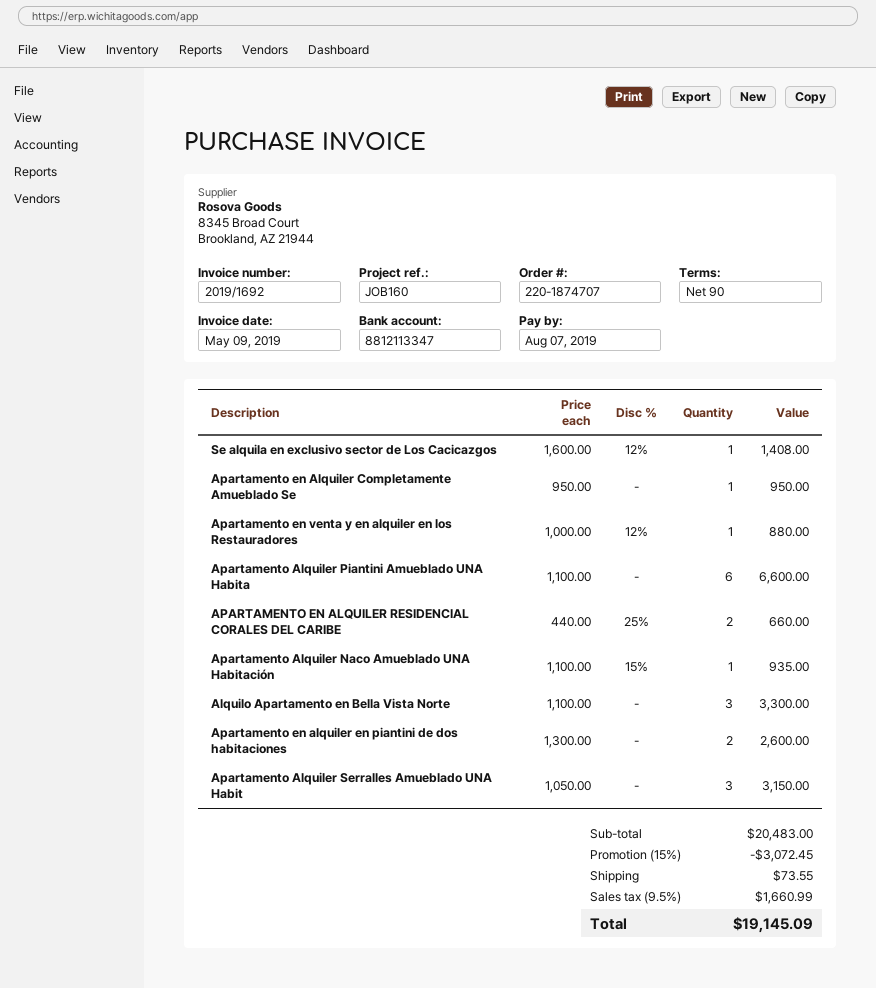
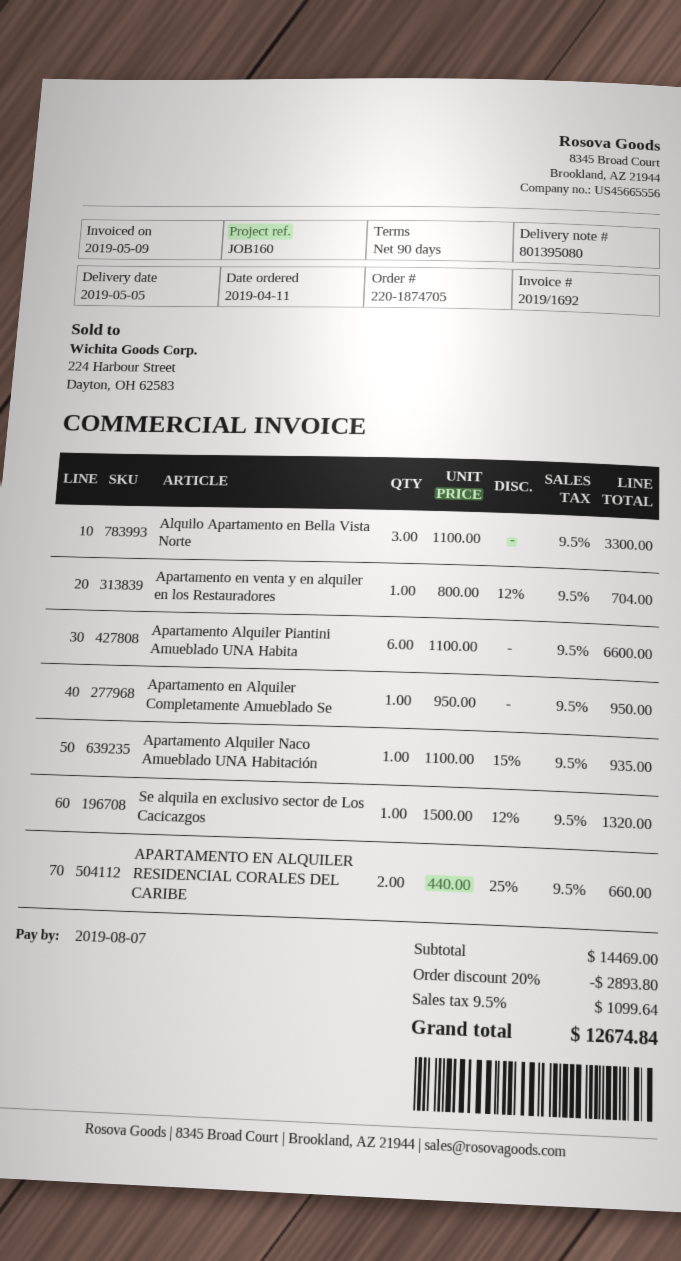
order number: 220-1874707 -> 220-1874705
Se alquila en exclusivo sector de Los Cacicazgos: 1 x 1600.00 - 12% = 1408.00 -> 1 x 1500.00 - 12% = 1320.00
Apartamento en venta y en alquiler en los Restauradores: 1 x 1000.00 - 12% = 880.00 -> 1 x 800.00 - 12% = 704.00
Apartamento en alquiler en piantini de dos habitaciones: 2 x 1300.00 = 2600.00 -> none
Apartamento Alquiler Serralles Amueblado UNA Habit: 3 x 1050.00 = 3150.00 -> none
subtotal: 20483.00 -> 14469.00
discount: 15% = 3072.45 -> 20% = 2893.80
shipping: 73.55 -> none
tax: 9.5% = 1660.99 -> 9.5% = 1099.64
total: 19145.09 -> 12674.84

